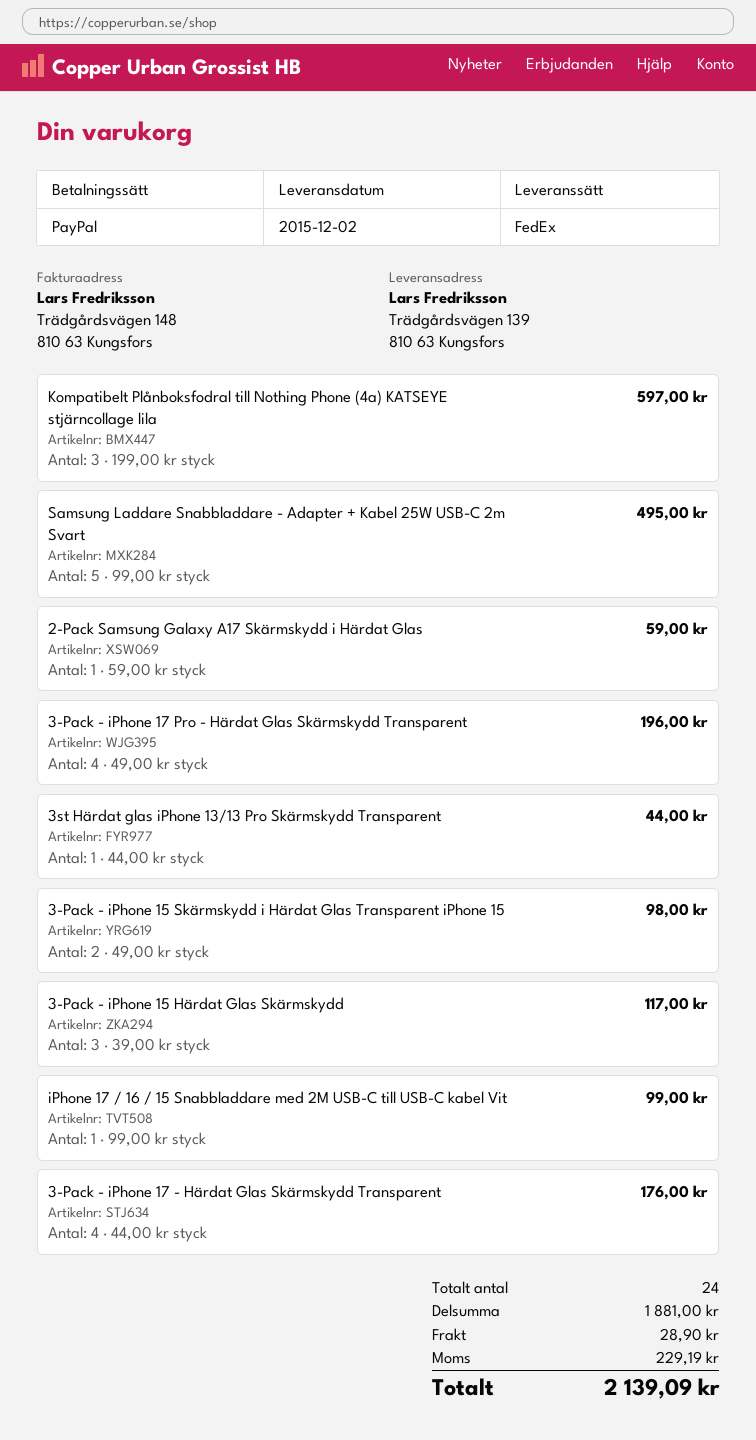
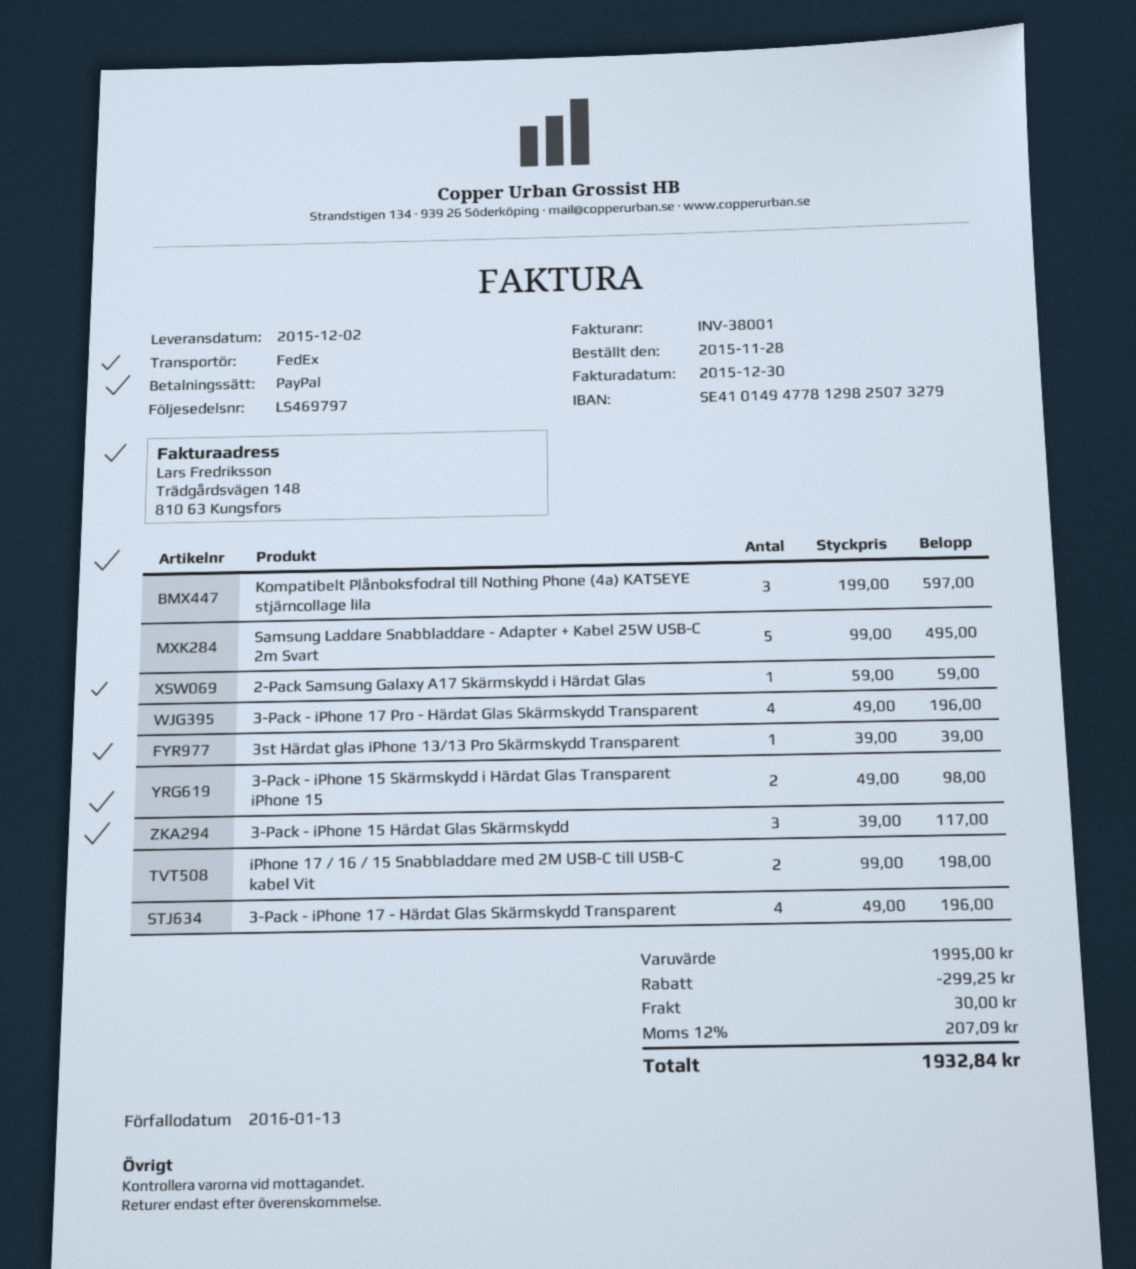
3st Härdat glas iPhone 13/13 Pro Skärmskydd Transparent: 1 x 44.00 = 44.00 -> 1 x 39.00 = 39.00
iPhone 17 / 16 / 15 Snabbladdare med 2M USB-C till USB-C kabel Vit: 1 x 99.00 = 99.00 -> 2 x 99.00 = 198.00
3-Pack - iPhone 17 - Härdat Glas Skärmskydd Transparent: 4 x 44.00 = 176.00 -> 4 x 49.00 = 196.00
subtotal: 1881.00 -> 1995.00
discount: none -> 299.25
shipping: 28.90 -> 30.00
tax: 229.19 -> 207.09
total: 2139.09 -> 1932.84

